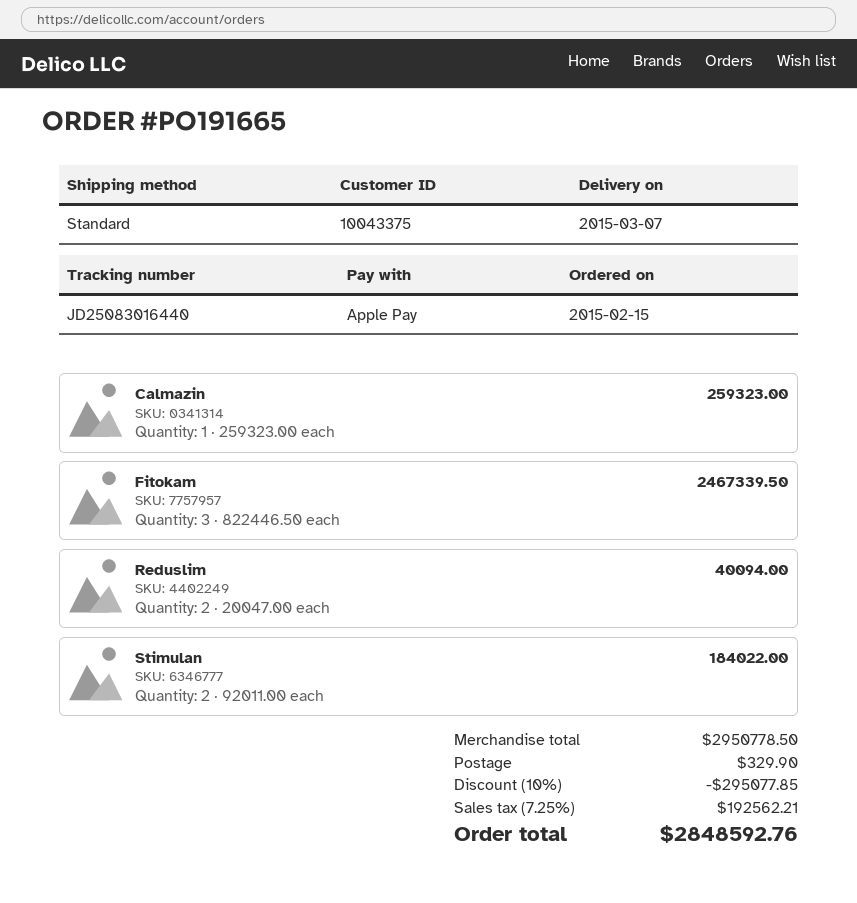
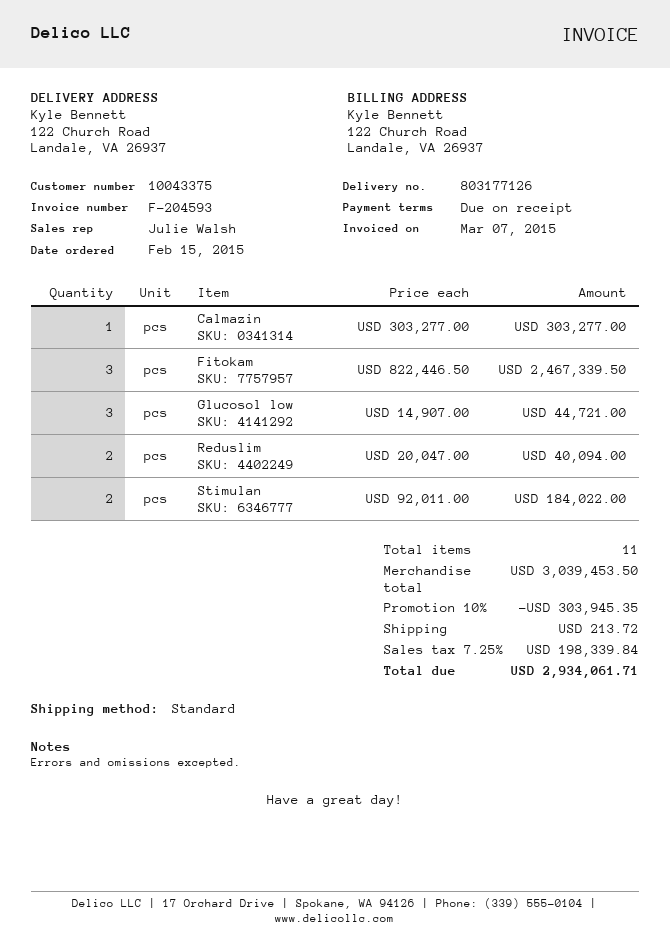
Calmazin: 1 x 259323.00 = 259323.00 -> 1 x 303277.00 = 303277.00
Glucosol low: none -> 3 x 14907.00 = 44721.00
subtotal: 2950778.50 -> 3039453.50
discount: 10% = 295077.85 -> 10% = 303945.35
shipping: 329.90 -> 213.72
tax: 7.25% = 192562.21 -> 7.25% = 198339.84
total: 2848592.76 -> 2934061.71

